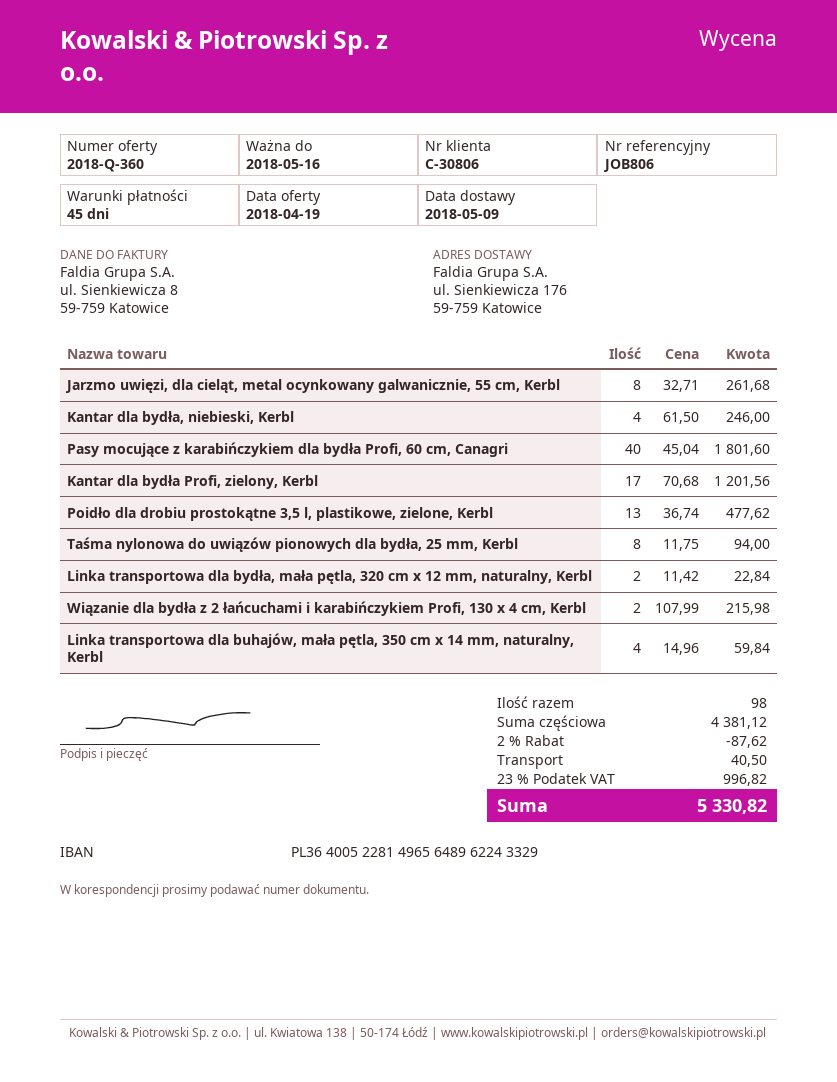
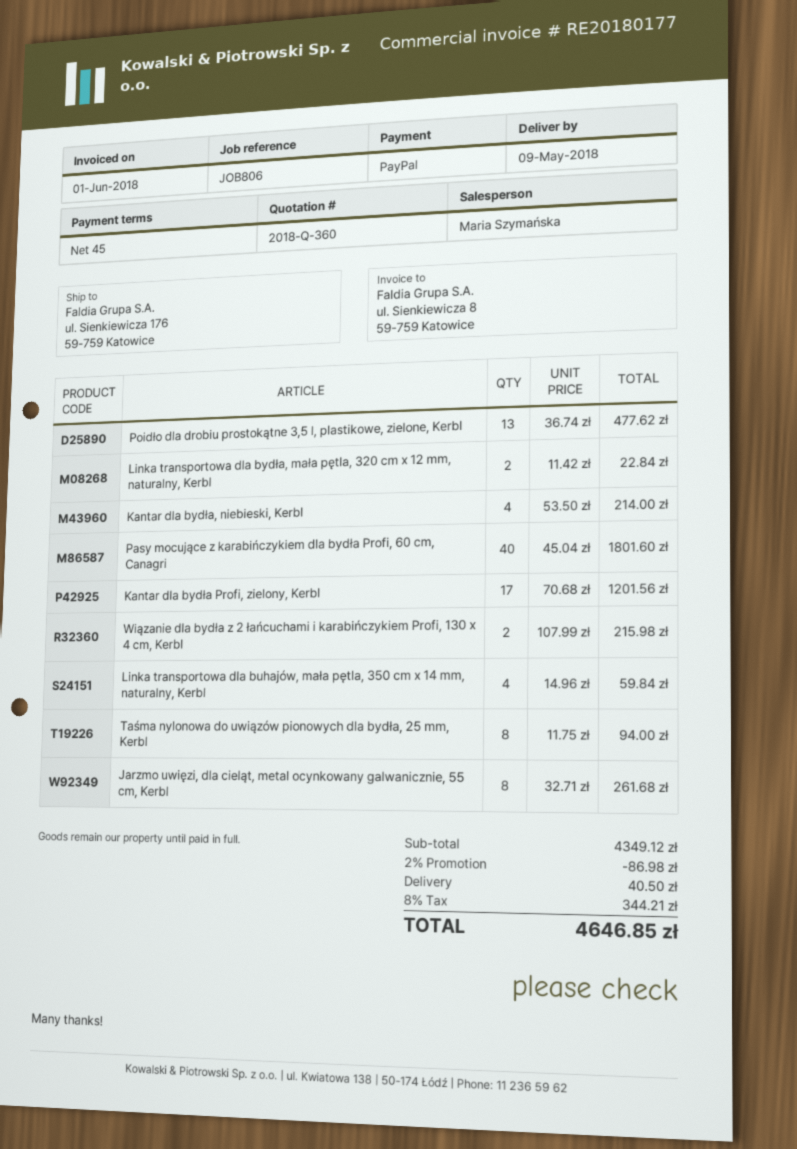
Kantar dla bydła, niebieski, Kerbl: 4 x 61.50 = 246.00 -> 4 x 53.50 = 214.00
subtotal: 4381.12 -> 4349.12
discount: 2% = 87.62 -> 2% = 86.98
tax: 23% = 996.82 -> 8% = 344.21
total: 5330.82 -> 4646.85

